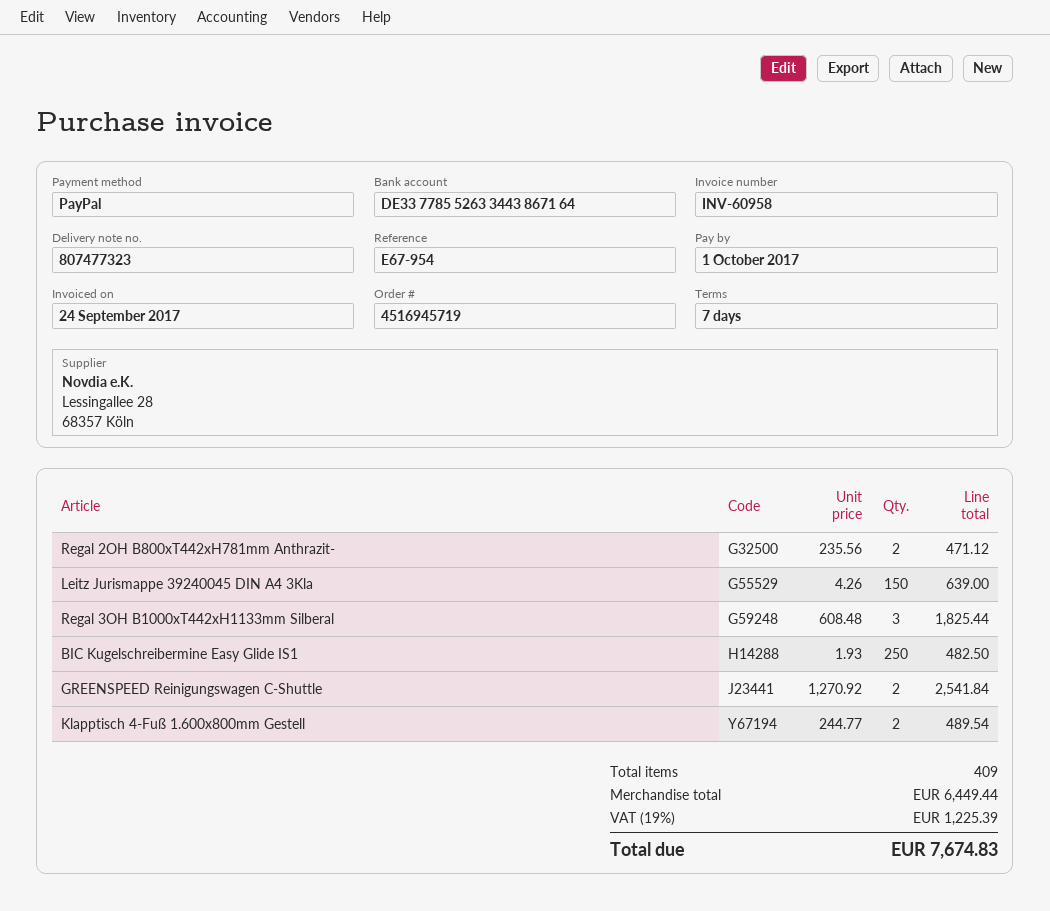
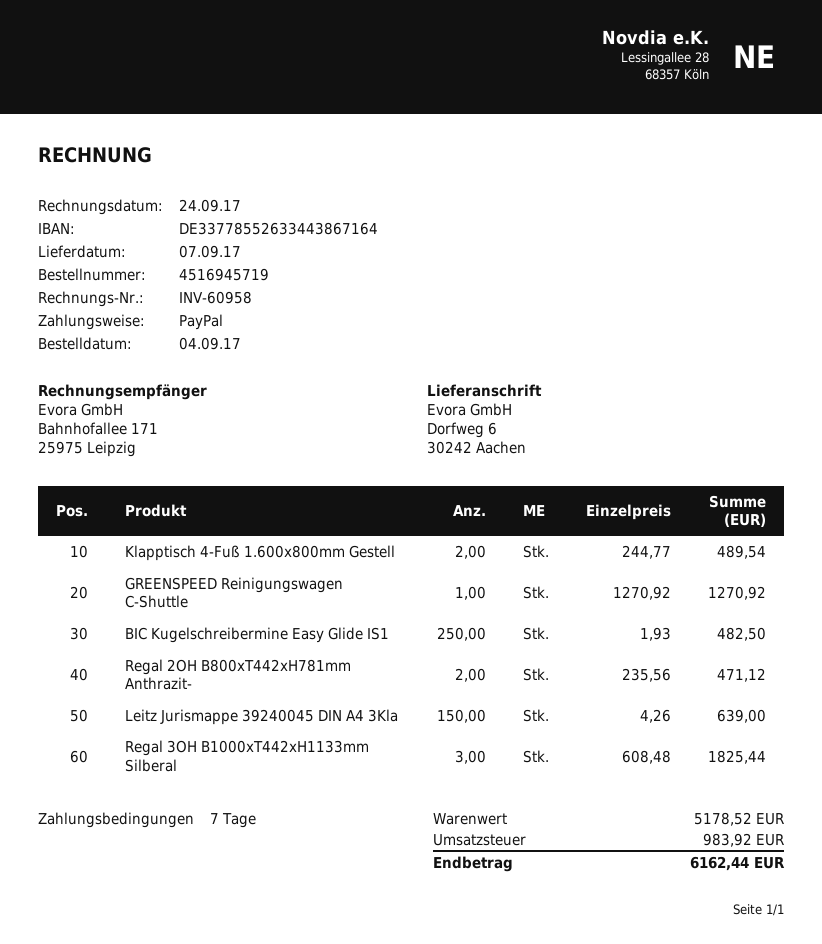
GREENSPEED Reinigungswagen C-Shuttle: 2 x 1270.92 = 2541.84 -> 1 x 1270.92 = 1270.92
subtotal: 6449.44 -> 5178.52
tax: 1225.39 -> 983.92
total: 7674.83 -> 6162.44

